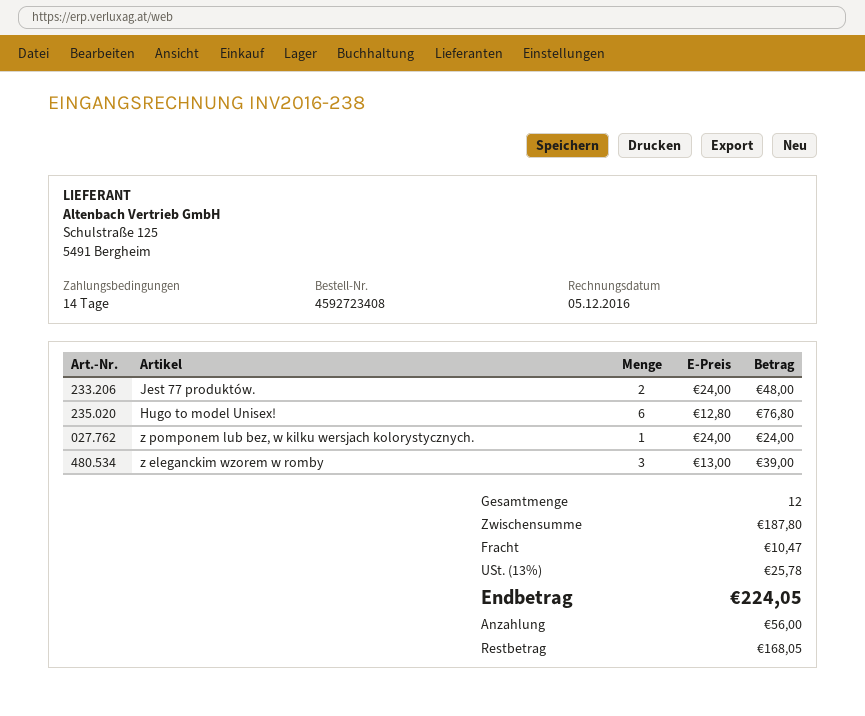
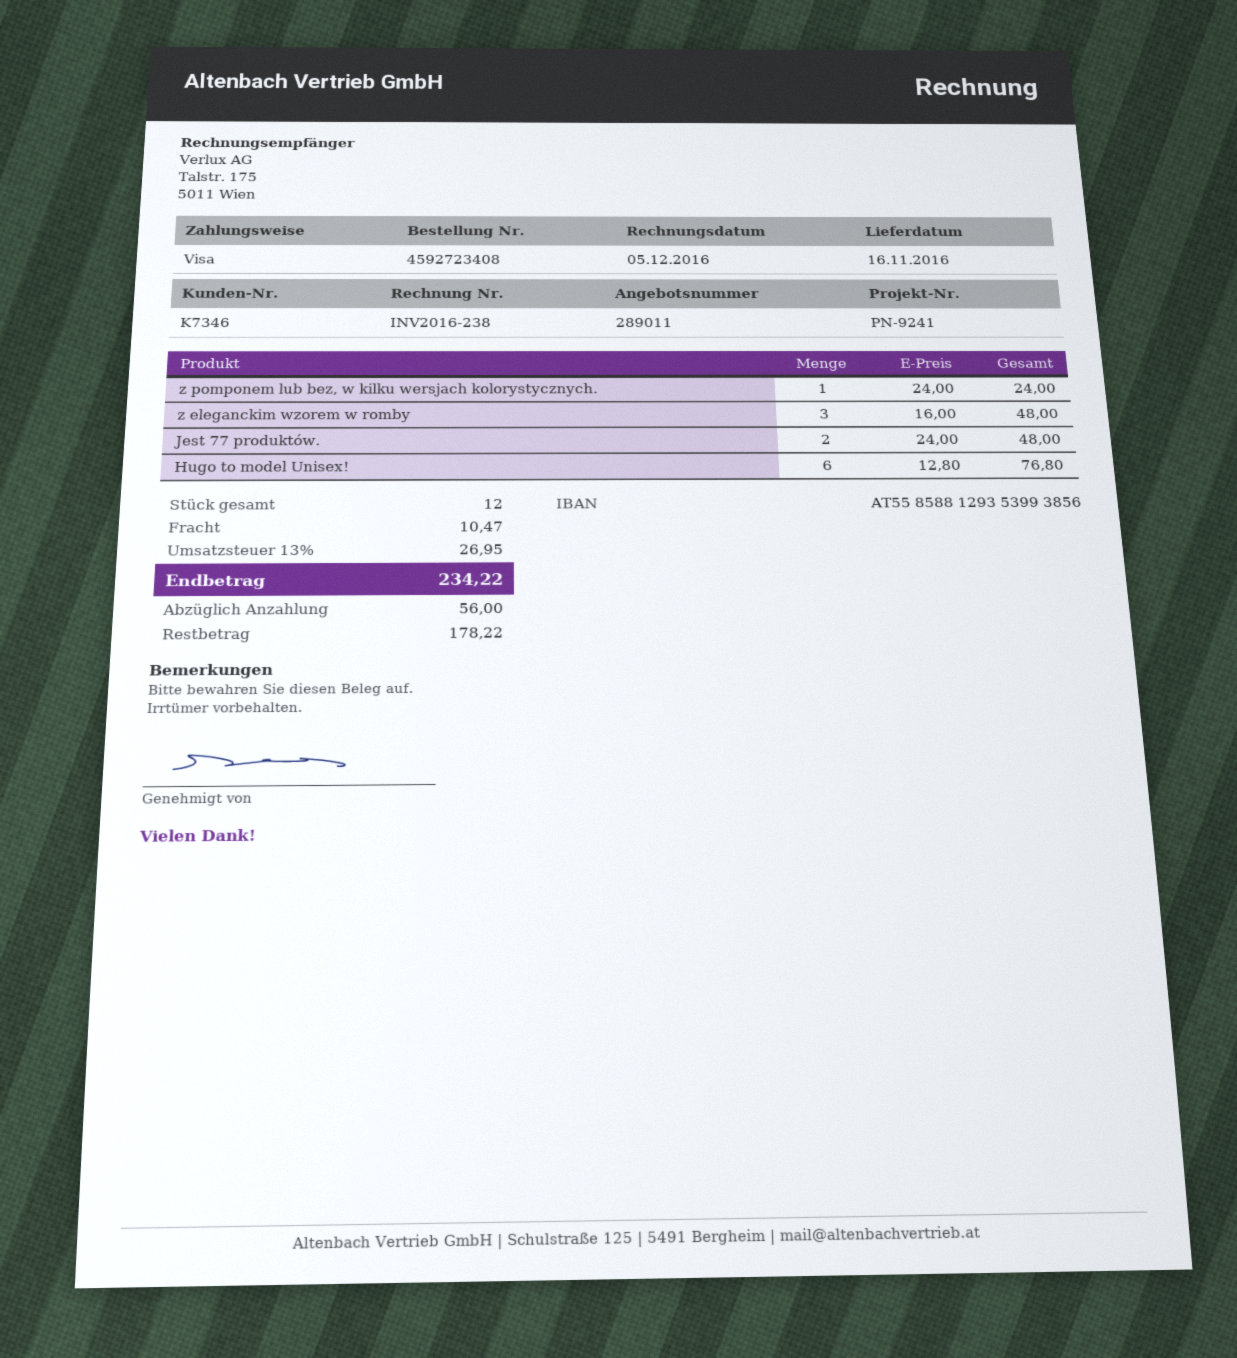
z eleganckim wzorem w romby: 3 x 13.00 = 39.00 -> 3 x 16.00 = 48.00
tax: 13% = 25.78 -> 13% = 26.95
total: 224.05 -> 234.22
balance: 168.05 -> 178.22

